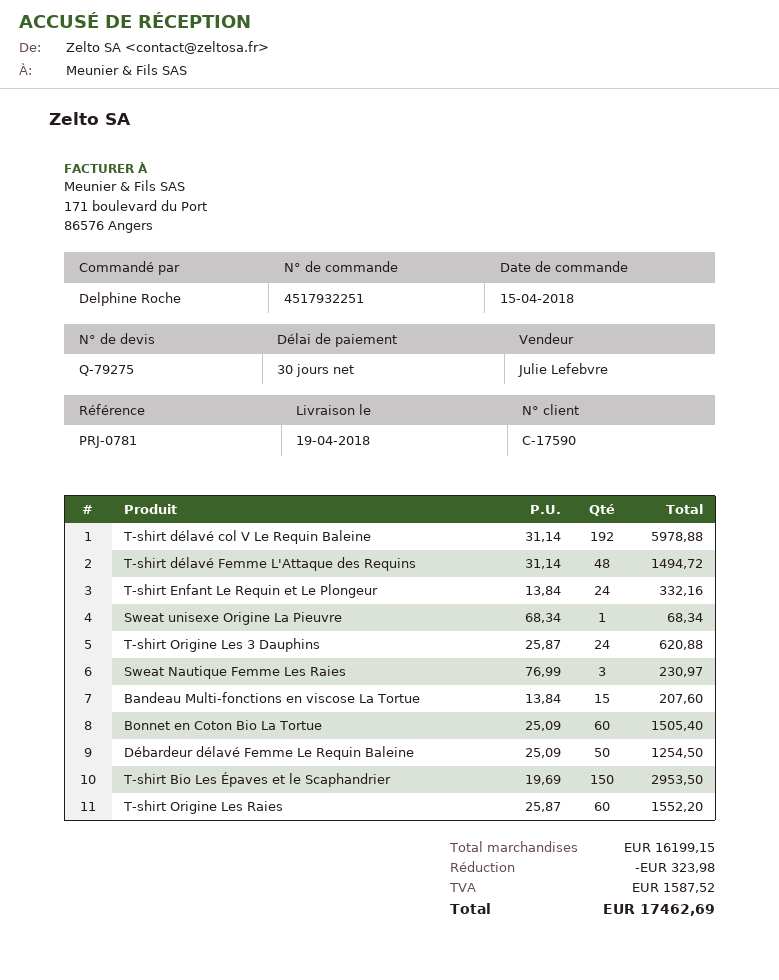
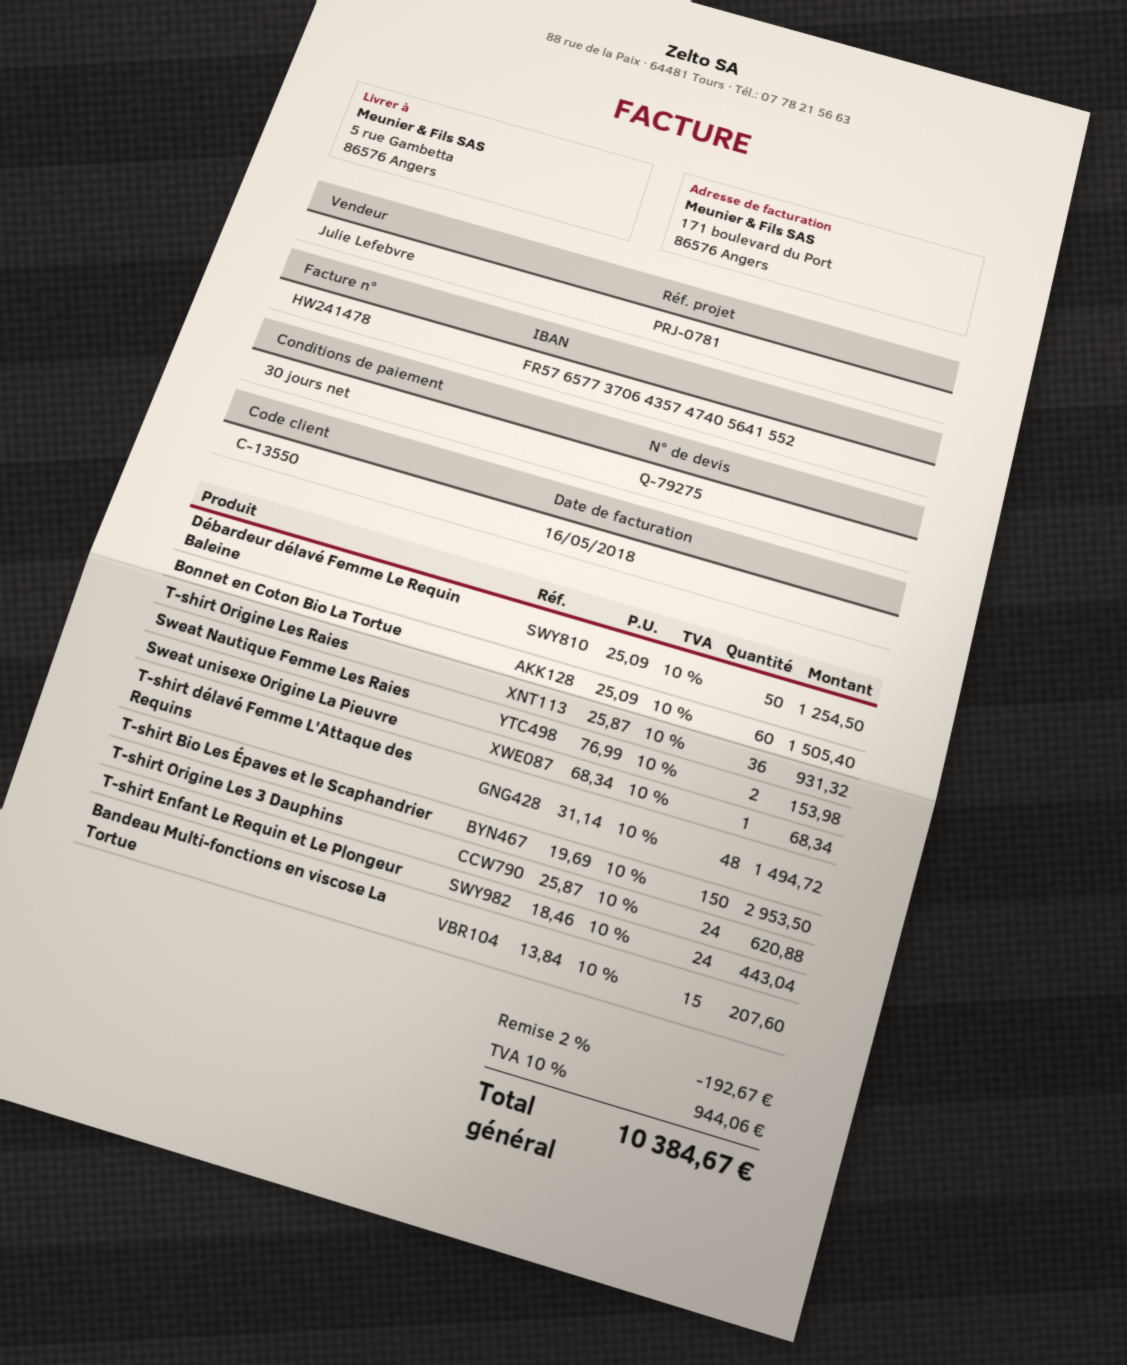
customer number: C-17590 -> C-13550
T-shirt délavé col V Le Requin Baleine: 192 x 31.14 = 5978.88 -> none
T-shirt Enfant Le Requin et Le Plongeur: 24 x 13.84 = 332.16 -> 24 x 18.46 = 443.04
Sweat Nautique Femme Les Raies: 3 x 76.99 = 230.97 -> 2 x 76.99 = 153.98
T-shirt Origine Les Raies: 60 x 25.87 = 1552.20 -> 36 x 25.87 = 931.32
discount: 323.98 -> 192.67
tax: 1587.52 -> 944.06
total: 17462.69 -> 10384.67

